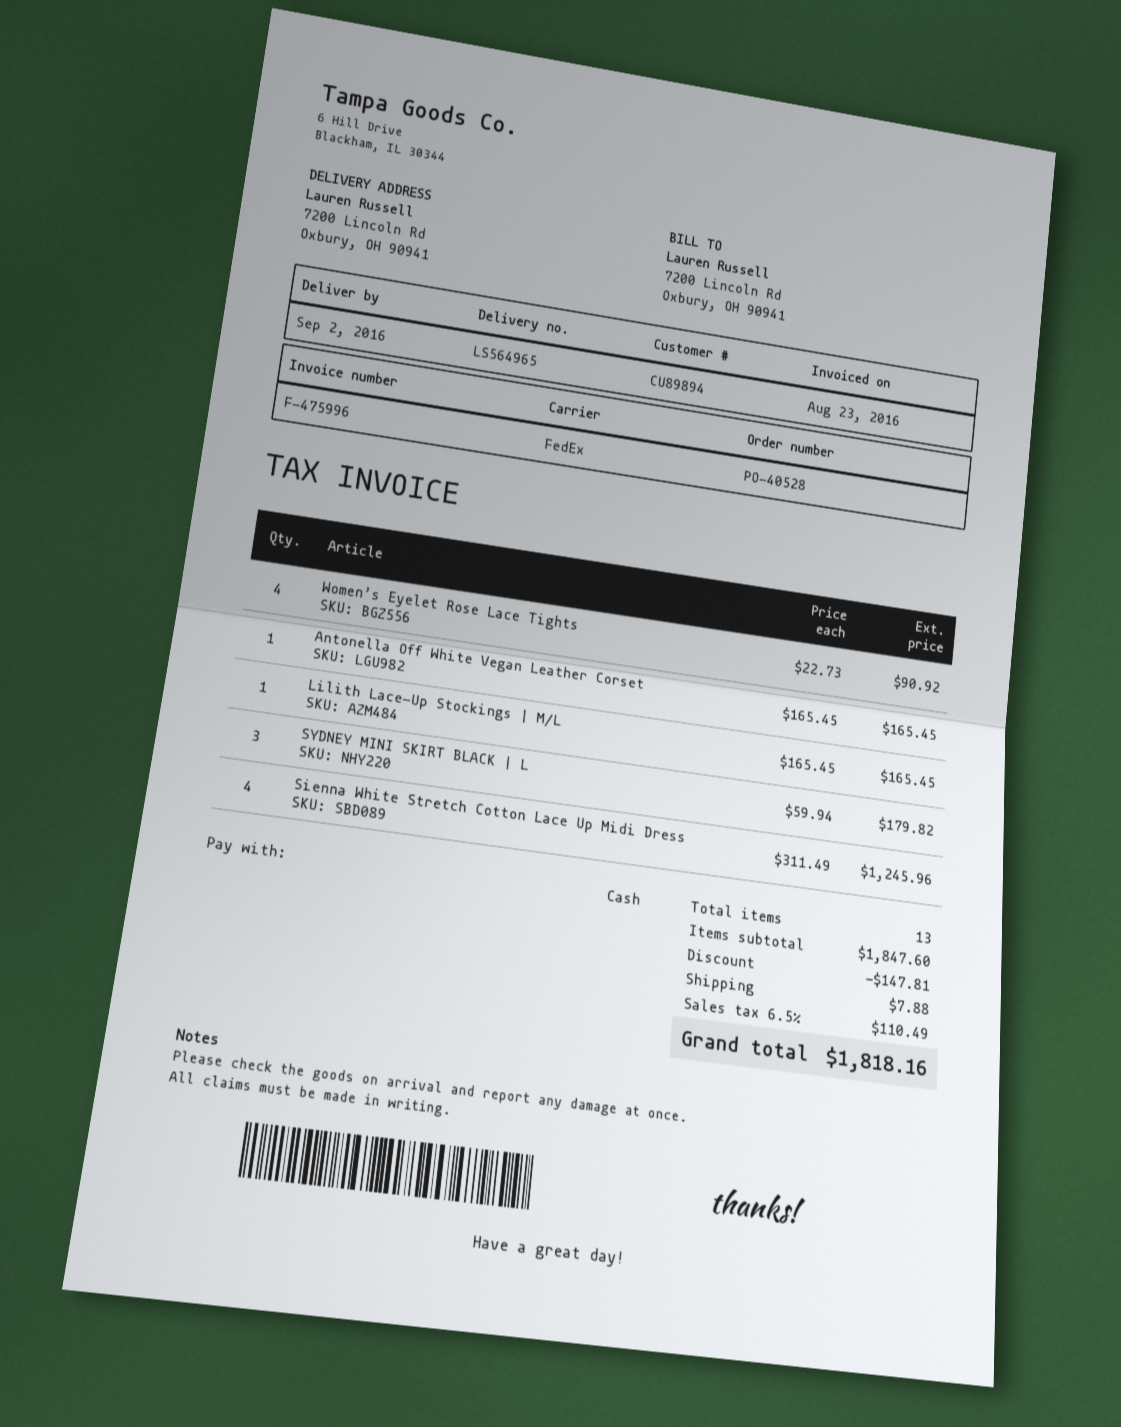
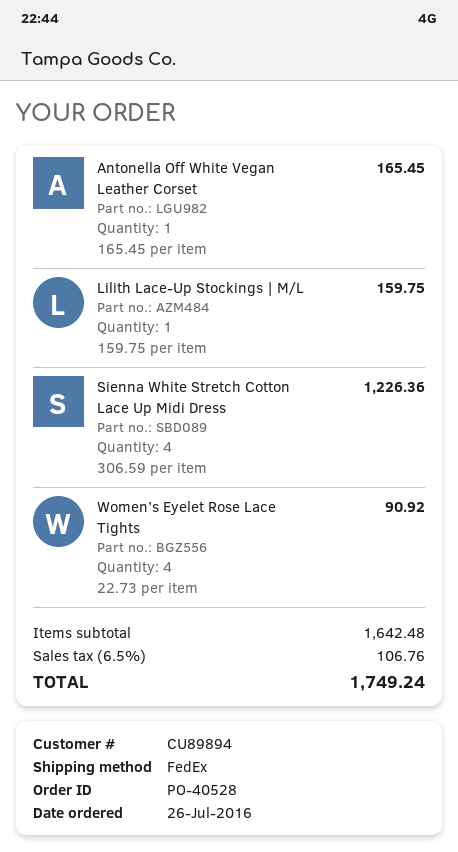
Lilith Lace-Up Stockings | M/L: 1 x 165.45 = 165.45 -> 1 x 159.75 = 159.75
SYDNEY MINI SKIRT BLACK | L: 3 x 59.94 = 179.82 -> none
Sienna White Stretch Cotton Lace Up Midi Dress: 4 x 311.49 = 1245.96 -> 4 x 306.59 = 1226.36
subtotal: 1847.60 -> 1642.48
discount: 147.81 -> none
shipping: 7.88 -> none
tax: 6.5% = 110.49 -> 6.5% = 106.76
total: 1818.16 -> 1749.24

